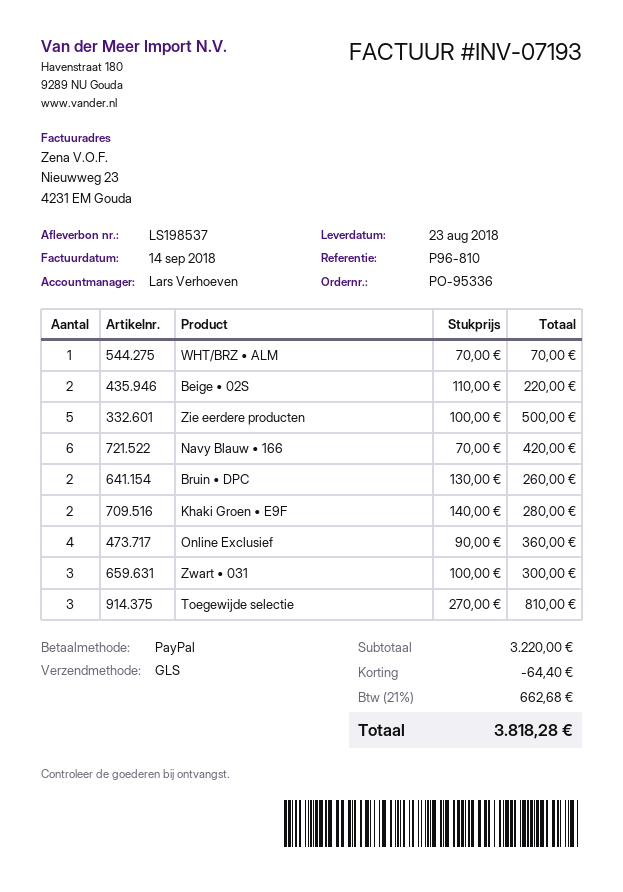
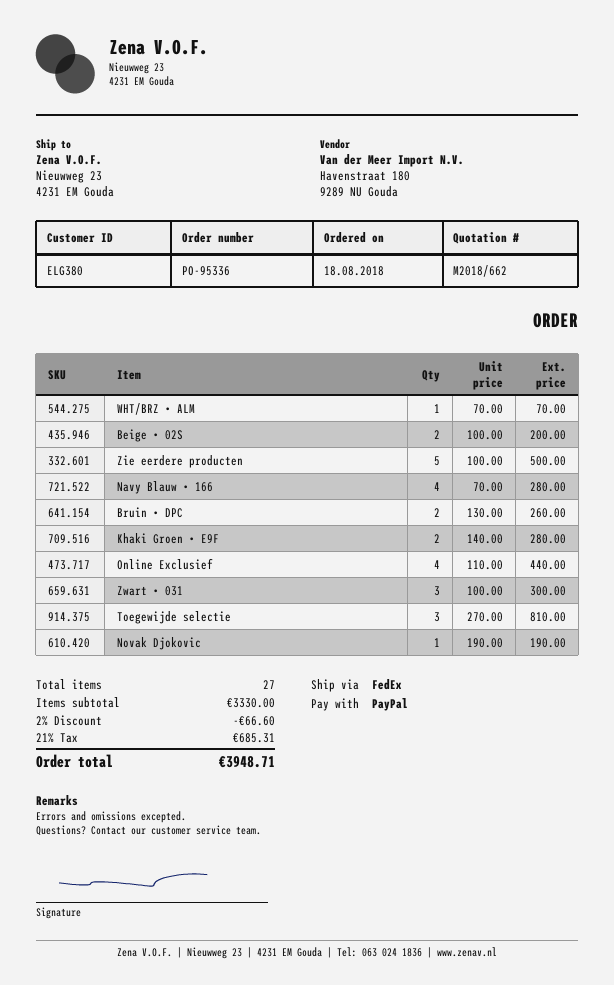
shipping method: GLS -> FedEx
Beige • 02S: 2 x 110.00 = 220.00 -> 2 x 100.00 = 200.00
Navy Blauw • 166: 6 x 70.00 = 420.00 -> 4 x 70.00 = 280.00
Online Exclusief: 4 x 90.00 = 360.00 -> 4 x 110.00 = 440.00
Novak Djokovic: none -> 1 x 190.00 = 190.00
subtotal: 3220.00 -> 3330.00
discount: 64.40 -> 66.60
tax: 21% = 662.68 -> 21% = 685.31
total: 3818.28 -> 3948.71

